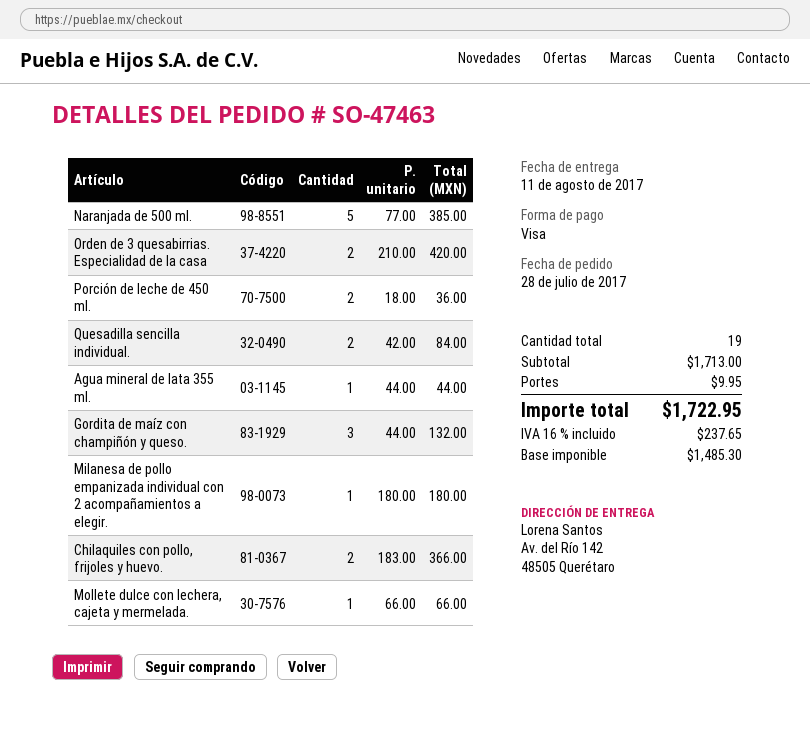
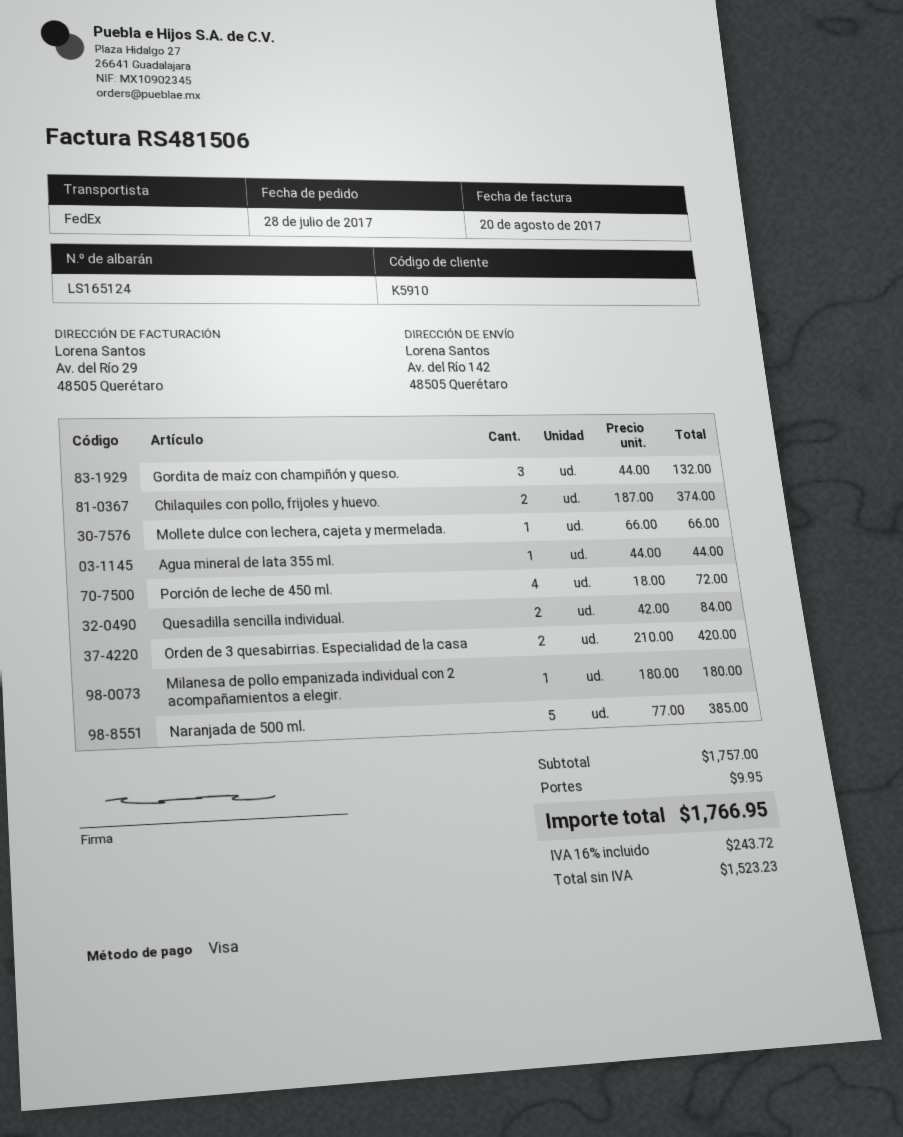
Porción de leche de 450 ml.: 2 x 18.00 = 36.00 -> 4 x 18.00 = 72.00
Chilaquiles con pollo, frijoles y huevo.: 2 x 183.00 = 366.00 -> 2 x 187.00 = 374.00
subtotal: 1713.00 -> 1757.00
net: 1485.30 -> 1523.23
tax: 16% = 237.65 -> 16% = 243.72
total: 1722.95 -> 1766.95

